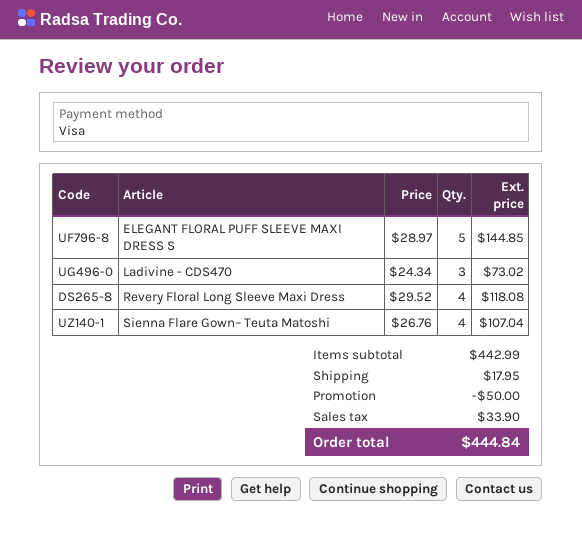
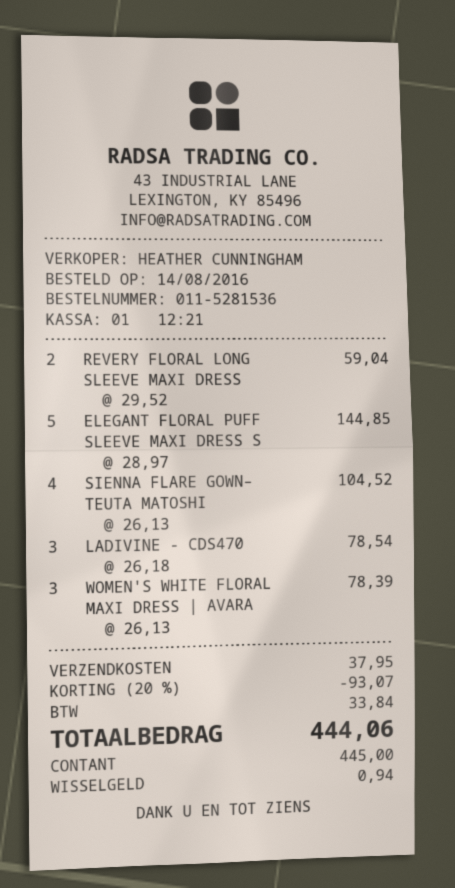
payment method: Visa -> cash
Ladivine - CDS470: 3 x 24.34 = 73.02 -> 3 x 26.18 = 78.54
Revery Floral Long Sleeve Maxi Dress: 4 x 29.52 = 118.08 -> 2 x 29.52 = 59.04
Sienna Flare Gown– Teuta Matoshi: 4 x 26.76 = 107.04 -> 4 x 26.13 = 104.52
WOMEN'S WHITE FLORAL MAXI DRESS | AVARA: none -> 3 x 26.13 = 78.39
discount: 50.00 -> 93.07
shipping: 17.95 -> 37.95
tax: 33.90 -> 33.84
total: 444.84 -> 444.06

